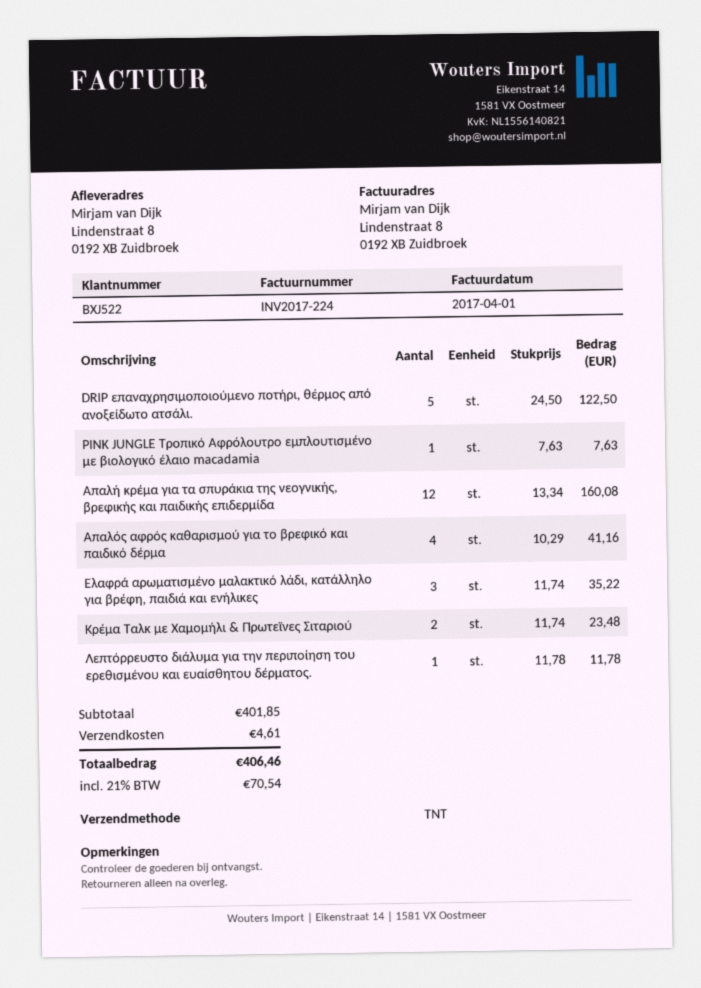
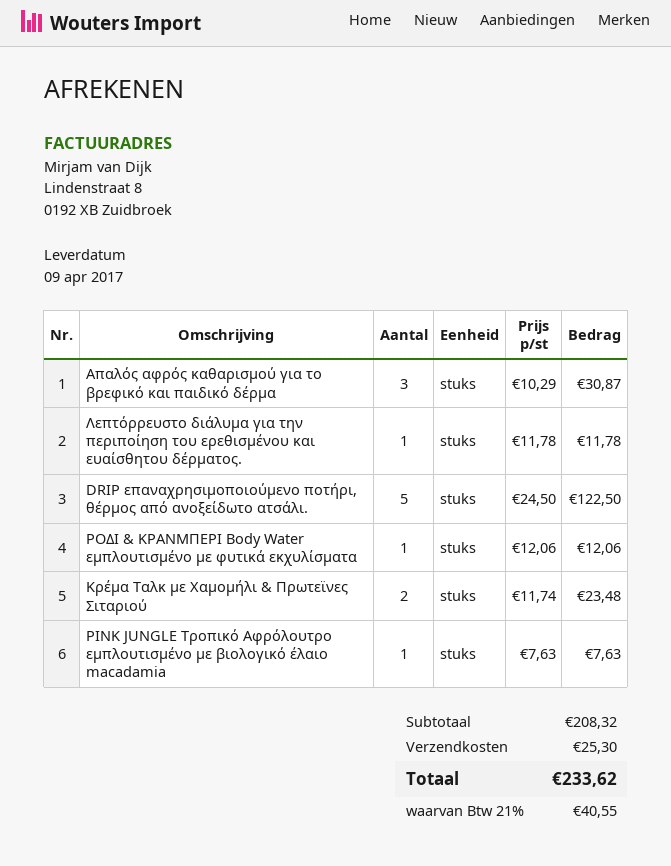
Απαλή κρέμα για τα σπυράκια της νεογνικής, βρεφικής και παιδικής επιδερμίδα: 12 x 13.34 = 160.08 -> none
Απαλός αφρός καθαρισμού για το βρεφικό και παιδικό δέρμα: 4 x 10.29 = 41.16 -> 3 x 10.29 = 30.87
Ελαφρά αρωματισμένο μαλακτικό λάδι, κατάλληλο για βρέφη, παιδιά και ενήλικες: 3 x 11.74 = 35.22 -> none
ΡΟΔΙ & ΚΡΑΝΜΠΕΡΙ Body Water εμπλουτισμένο με φυτικά εκχυλίσματα: none -> 1 x 12.06 = 12.06
subtotal: 401.85 -> 208.32
shipping: 4.61 -> 25.30
tax: 21% = 70.54 -> 21% = 40.55
total: 406.46 -> 233.62

